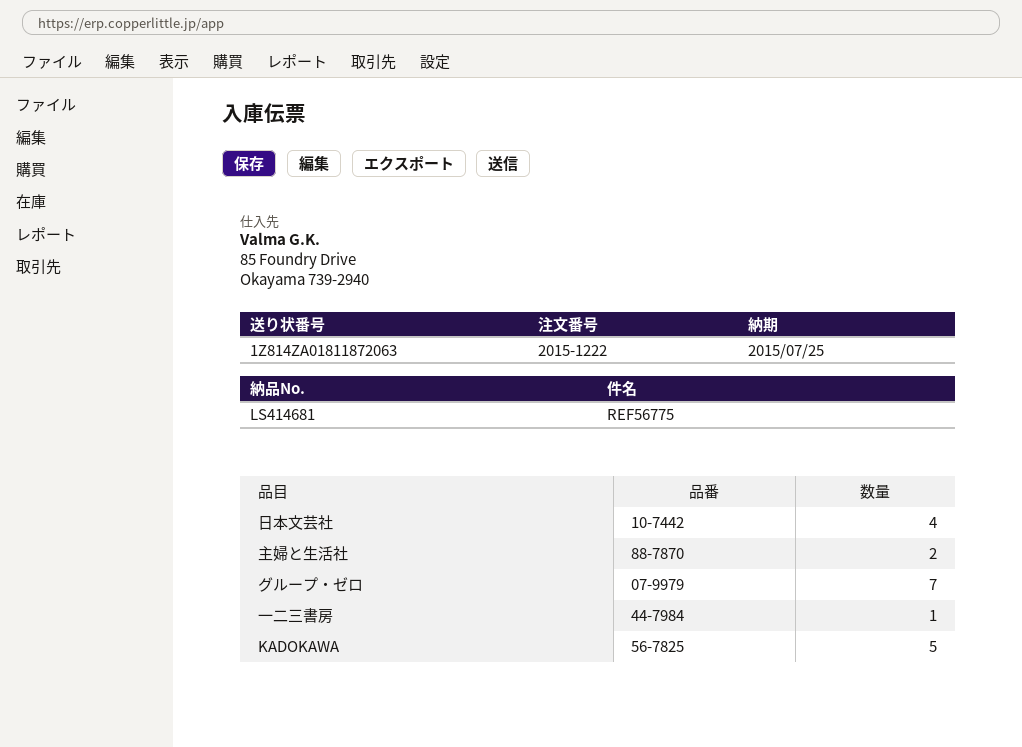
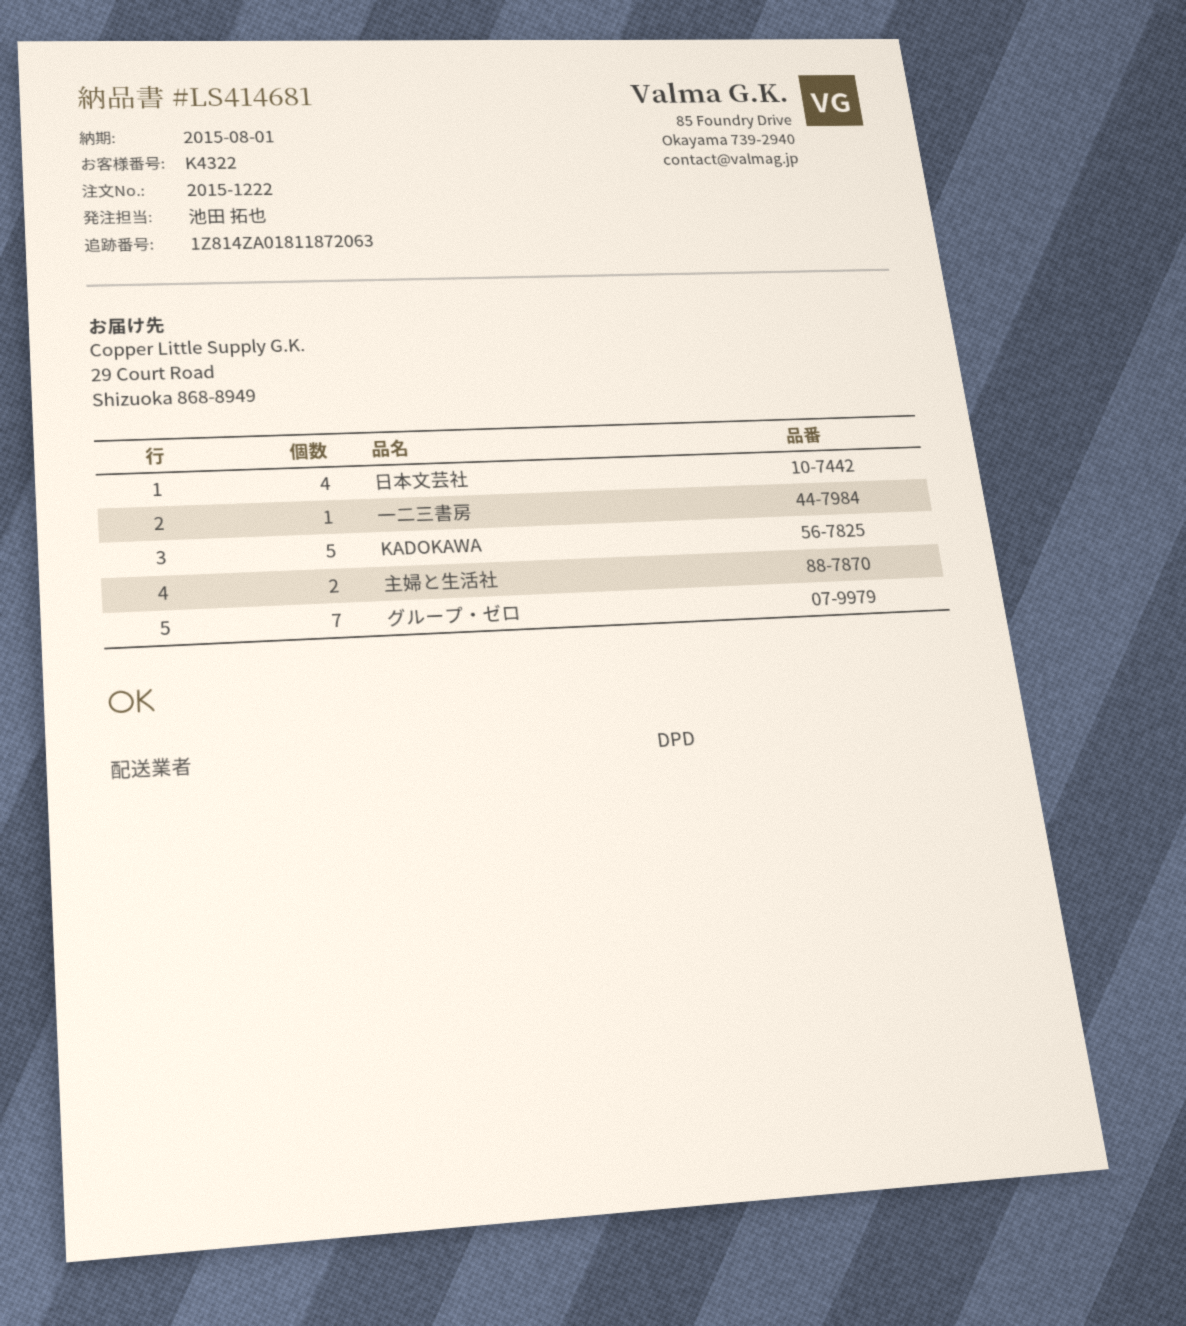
delivery date: 2015-07-25 -> 2015-08-01

